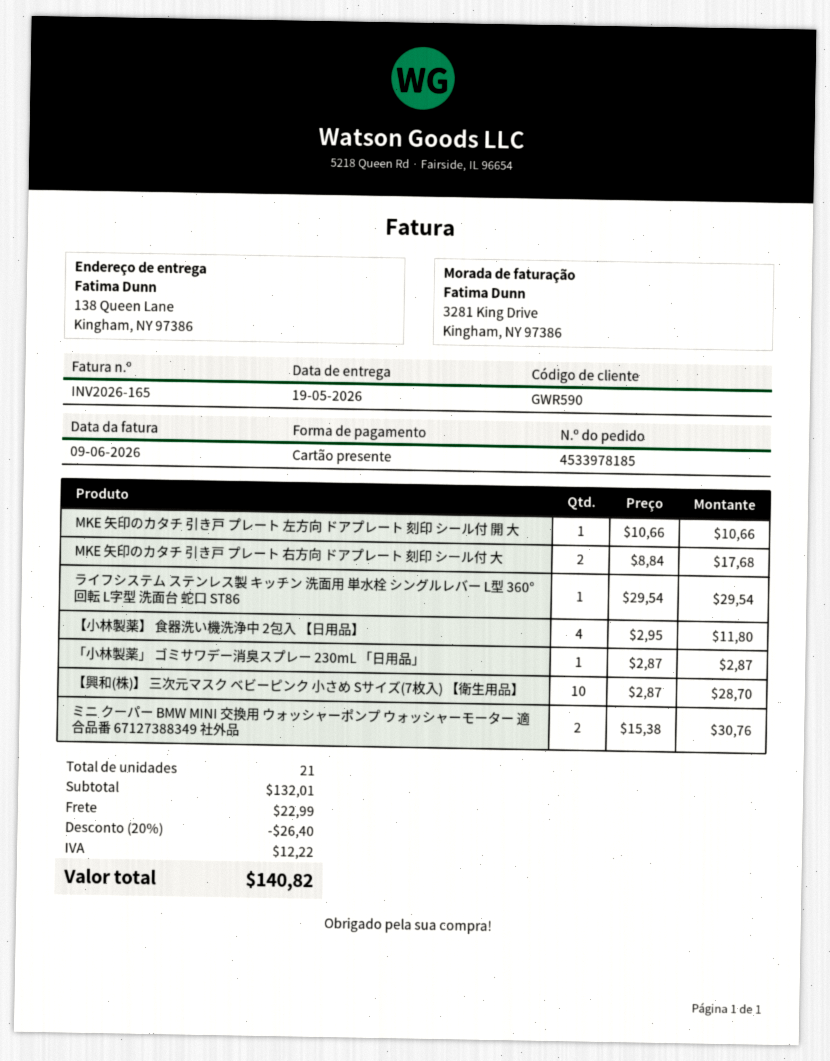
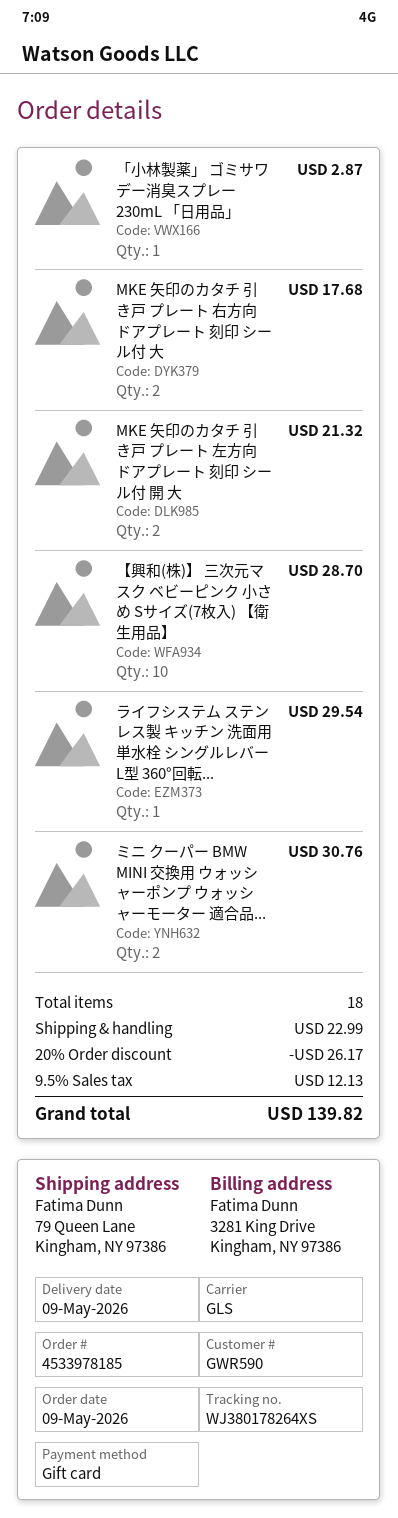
delivery date: 2026-05-19 -> 2026-05-09
ship to: 138 Queen Lane, Kingham, NY 97386 -> 79 Queen Lane, Kingham, NY 97386
MKE 矢印のカタチ 引き戸 プレート 左方向 ドアプレート 刻印 シール付 開 大: 1 for 10.66 -> 2 for 21.32
【小林製薬】 食器洗い機洗浄中 2包入 【日用品】: 4 for 11.80 -> none
total quantity: 21 -> 18
discount: 20% = 26.40 -> 20% = 26.17
tax: 12.22 -> 12.13
total: 140.82 -> 139.82

